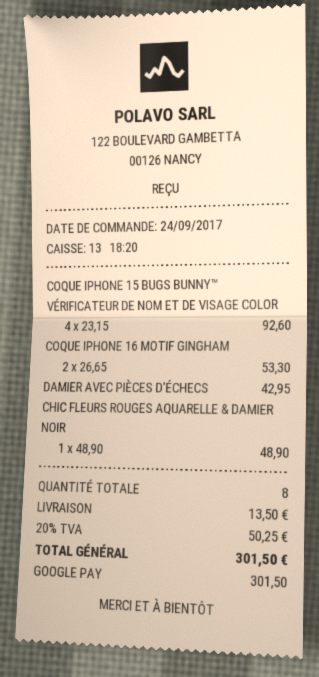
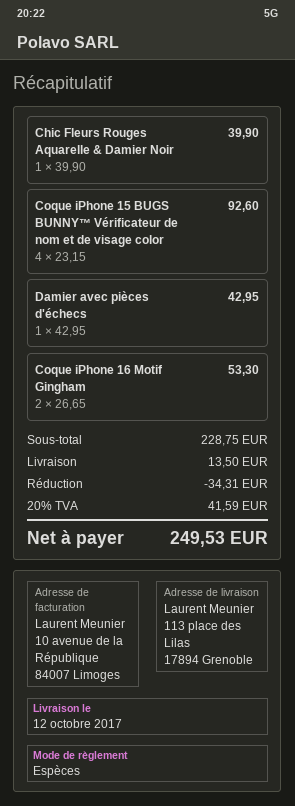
payment method: Google Pay -> cash
CHIC FLEURS ROUGES AQUARELLE & DAMIER NOIR: 1 x 48.90 = 48.90 -> 1 x 39.90 = 39.90
discount: none -> 34.31
tax: 20% = 50.25 -> 20% = 41.59
total: 301.50 -> 249.53

